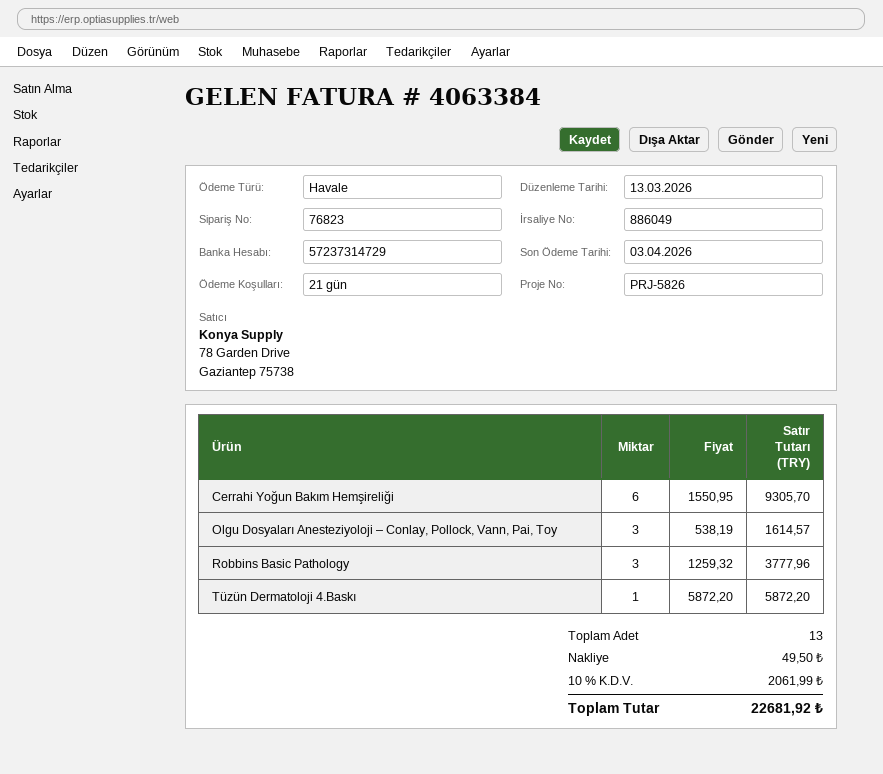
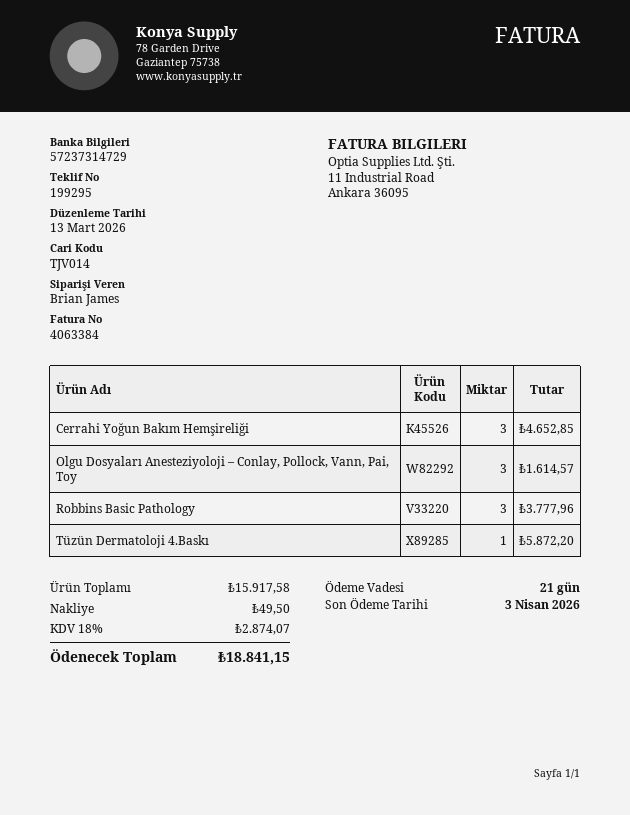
Cerrahi Yoğun Bakım Hemşireliği: 6 for 9305.70 -> 3 for 4652.85
tax: 10% = 2061.99 -> 18% = 2874.07
total: 22681.92 -> 18841.15

